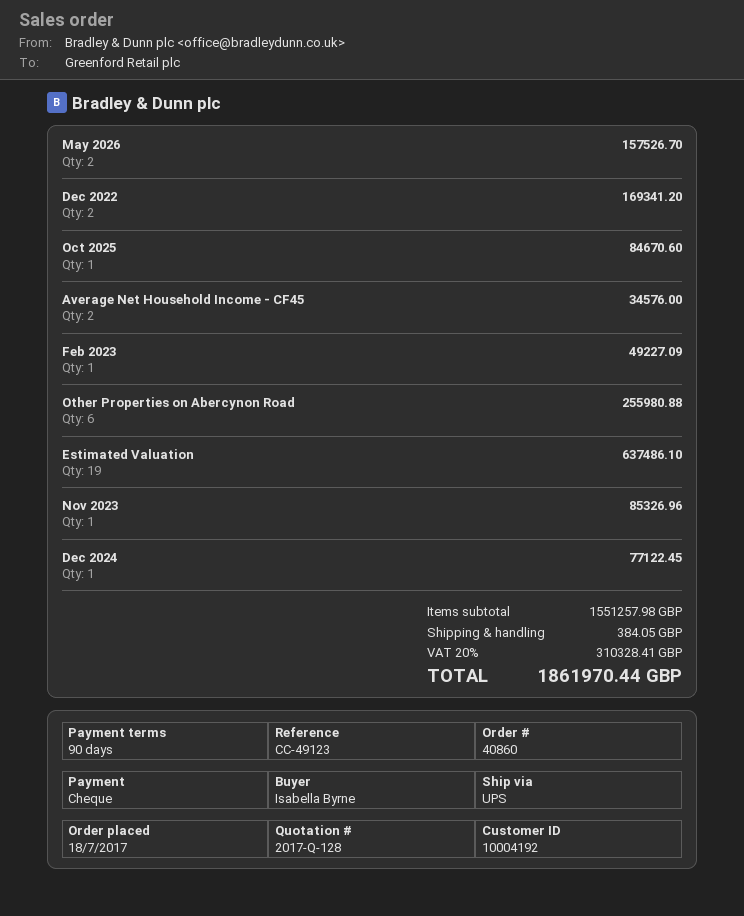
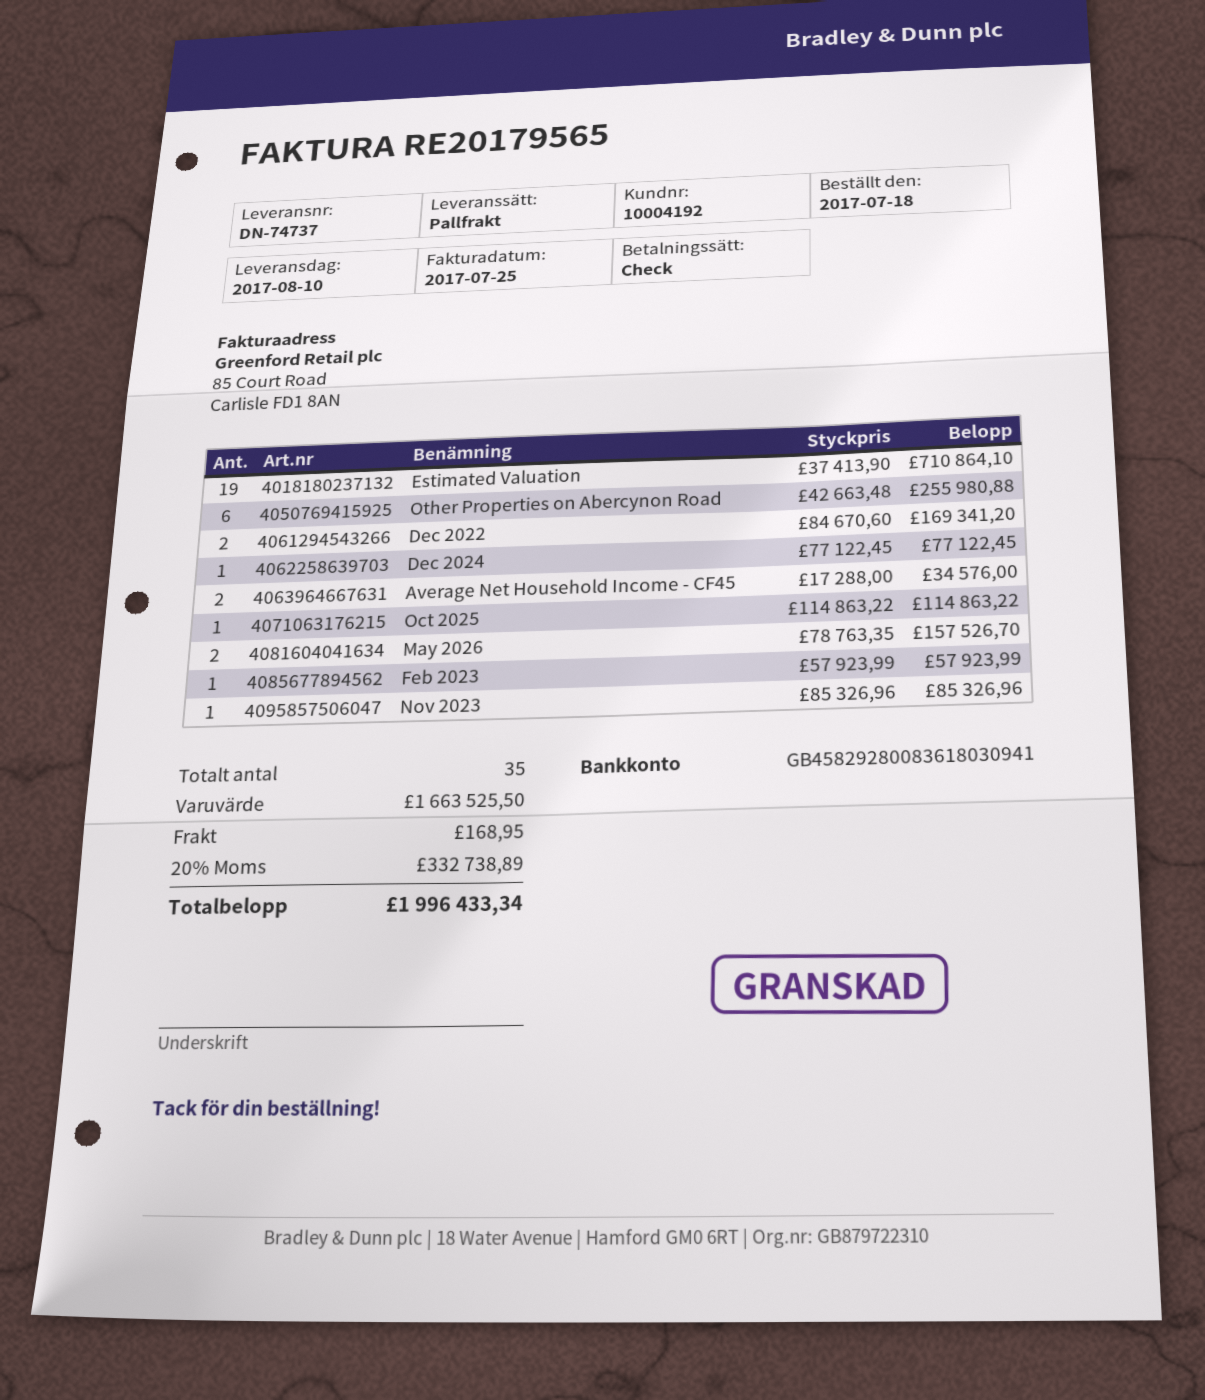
shipping method: UPS -> pallet freight
Oct 2025: 1 for 84670.60 -> 1 for 114863.22
Feb 2023: 1 for 49227.09 -> 1 for 57923.99
Estimated Valuation: 19 for 637486.10 -> 19 for 710864.10
subtotal: 1551257.98 -> 1663525.50
shipping: 384.05 -> 168.95
tax: 20% = 310328.41 -> 20% = 332738.89
total: 1861970.44 -> 1996433.34

